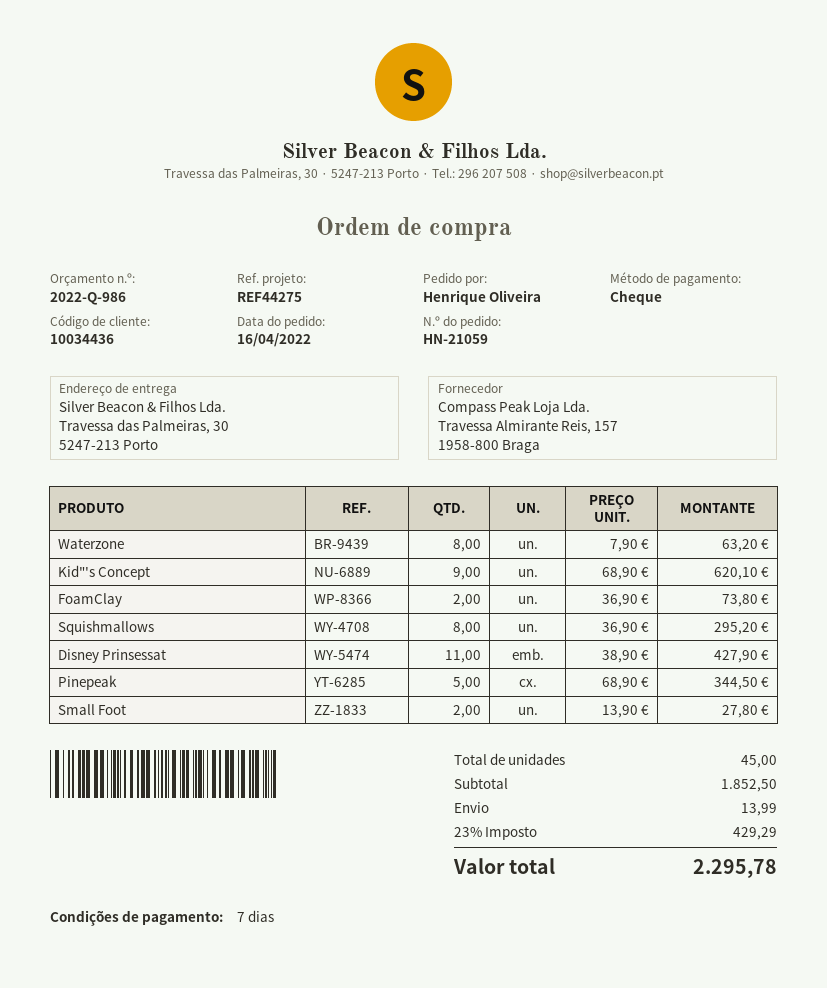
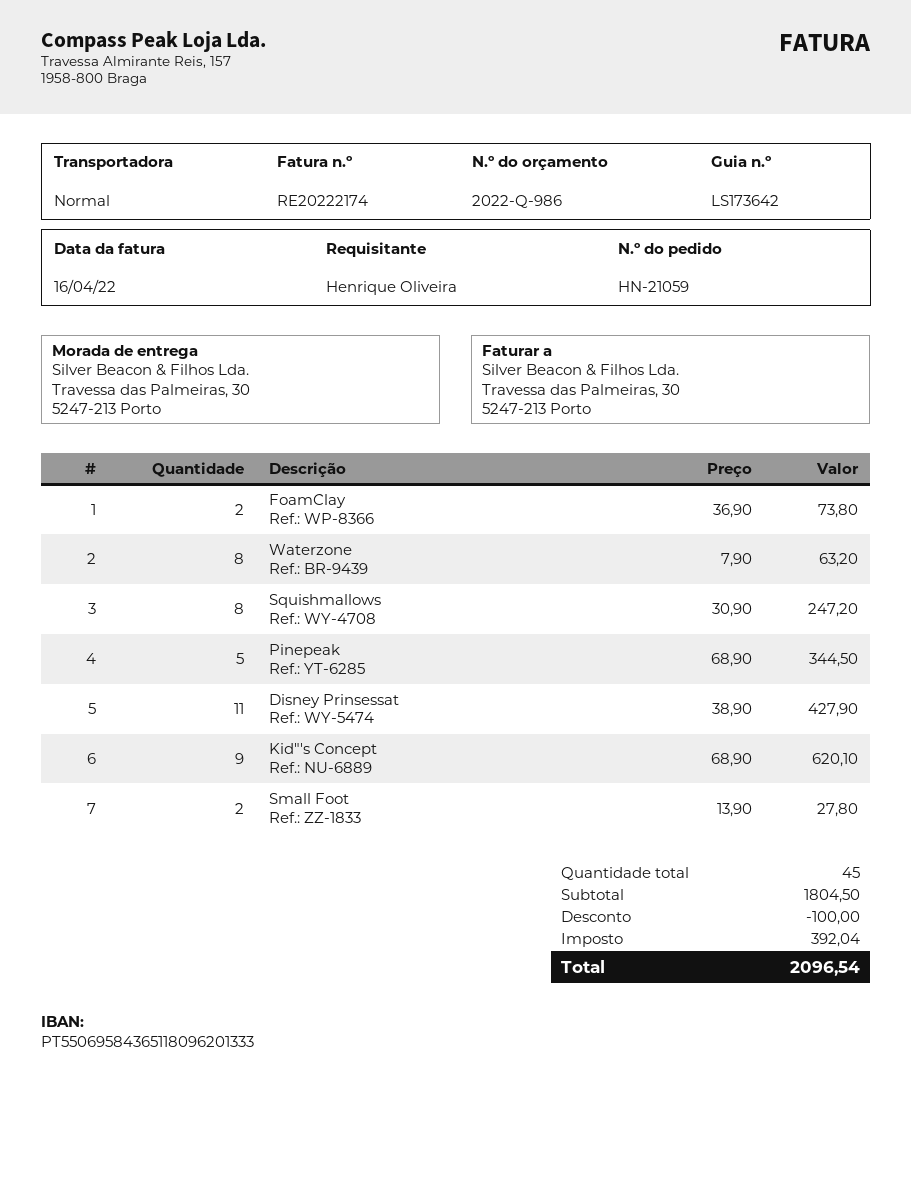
Squishmallows: 8 x 36.90 = 295.20 -> 8 x 30.90 = 247.20
subtotal: 1852.50 -> 1804.50
discount: none -> 100.00
shipping: 13.99 -> none
tax: 429.29 -> 392.04
total: 2295.78 -> 2096.54

